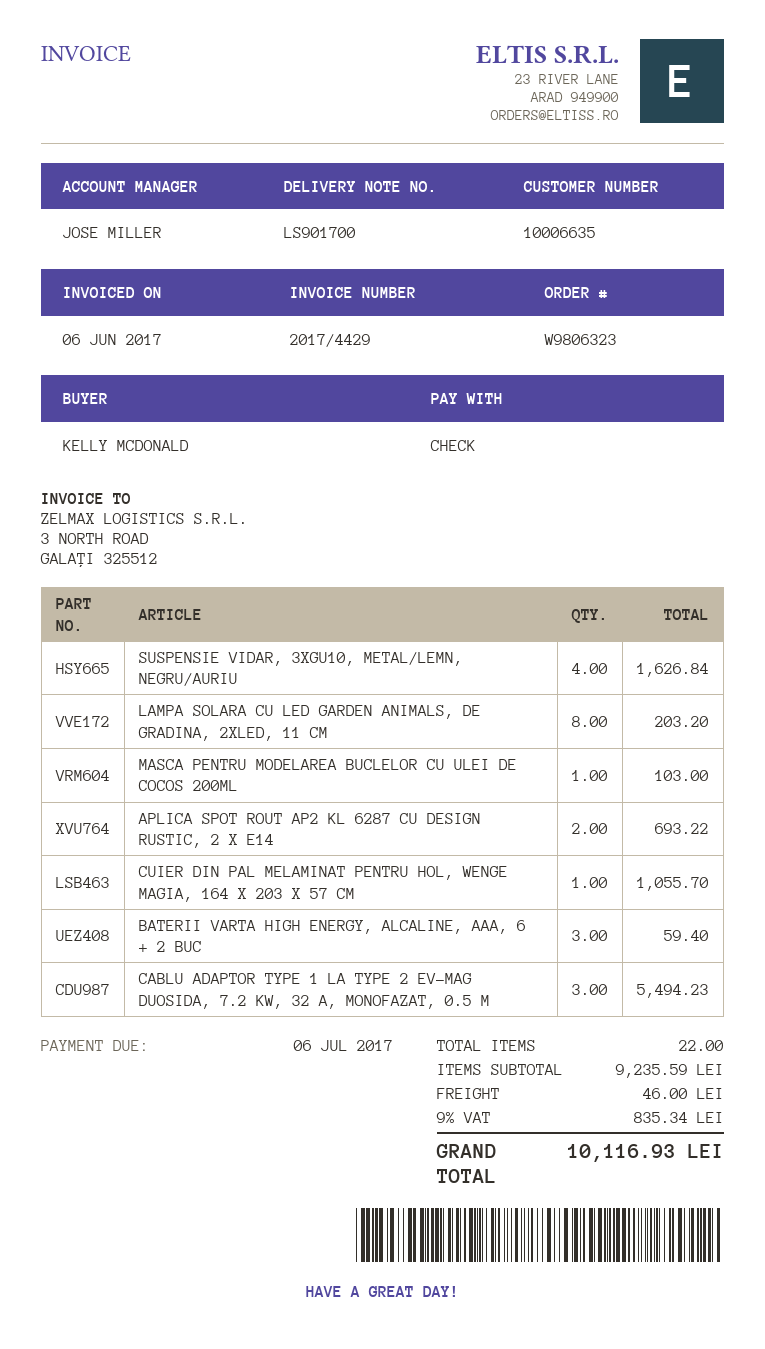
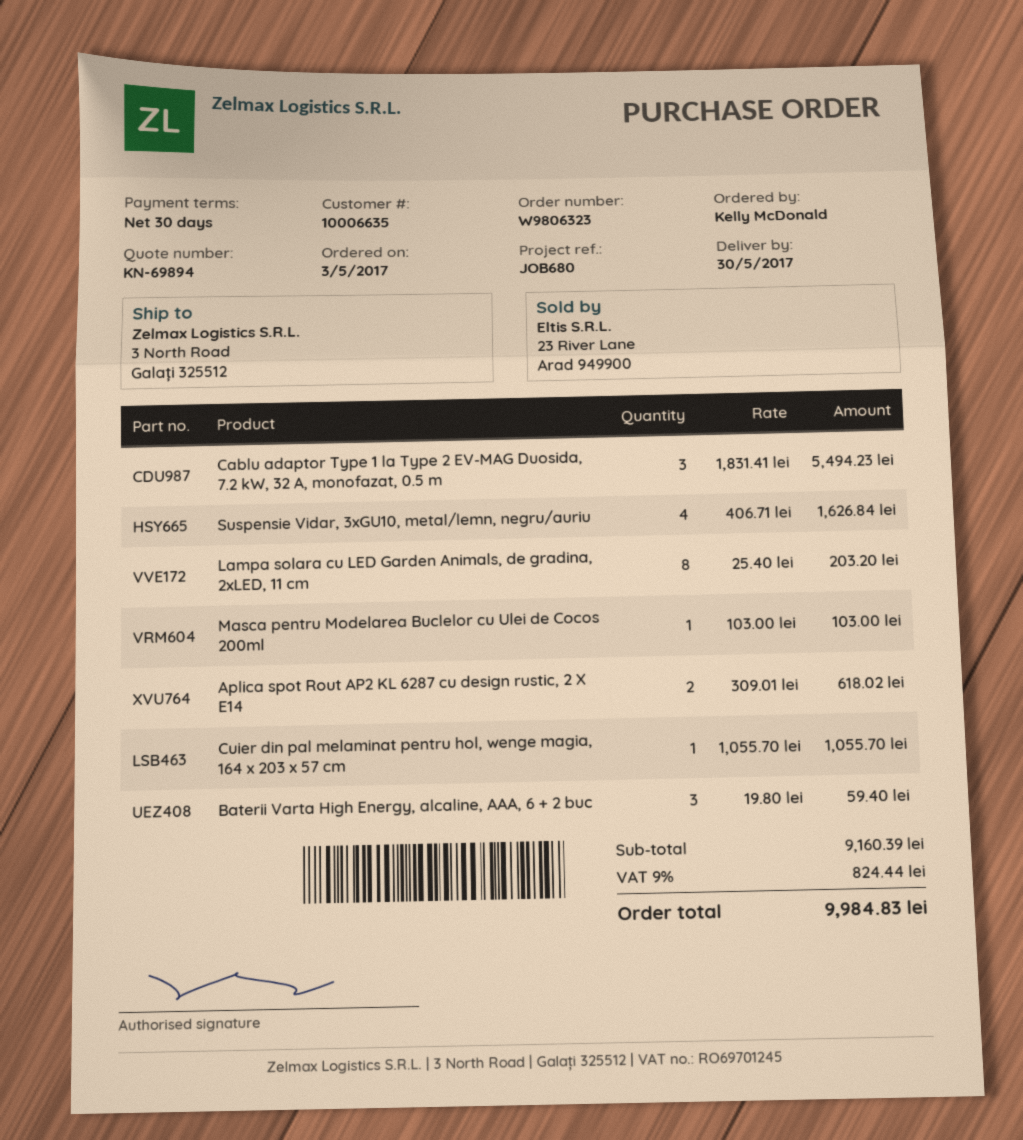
APLICA SPOT ROUT AP2 KL 6287 CU DESIGN RUSTIC, 2 X E14: 2 for 693.22 -> 2 for 618.02
subtotal: 9235.59 -> 9160.39
shipping: 46.00 -> none
tax: 9% = 835.34 -> 9% = 824.44
total: 10116.93 -> 9984.83

